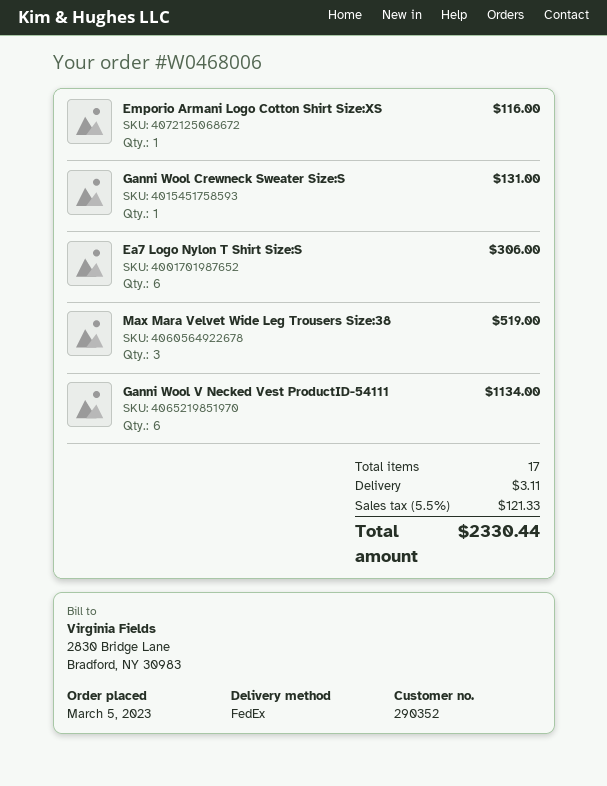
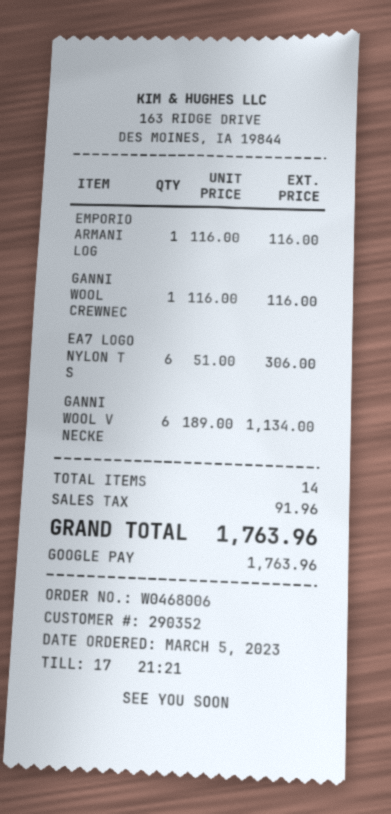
Ganni Wool Crewneck Sweater Size:S: 1 for 131.00 -> 1 for 116.00
Max Mara Velvet Wide Leg Trousers Size:38: 3 for 519.00 -> none
total quantity: 17 -> 14
shipping: 3.11 -> none
tax: 121.33 -> 91.96
total: 2330.44 -> 1763.96

